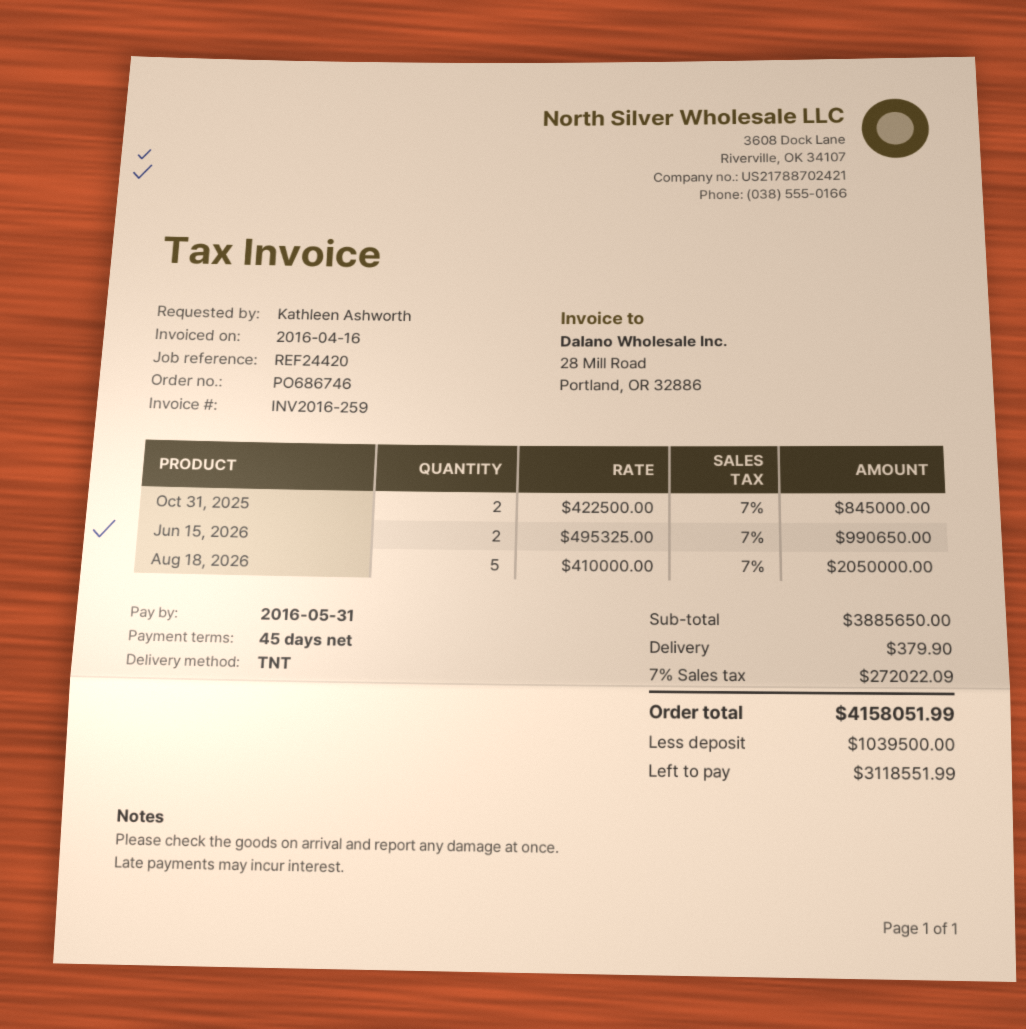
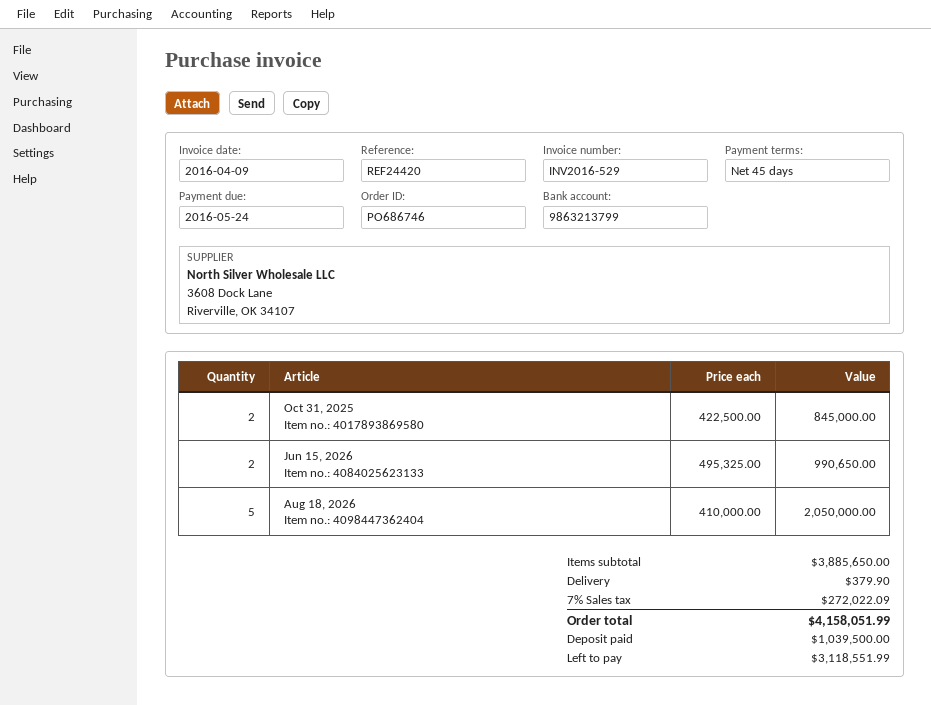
invoice number: INV2016-259 -> INV2016-529
invoice date: 2016-04-16 -> 2016-04-09
due date: 2016-05-31 -> 2016-05-24

